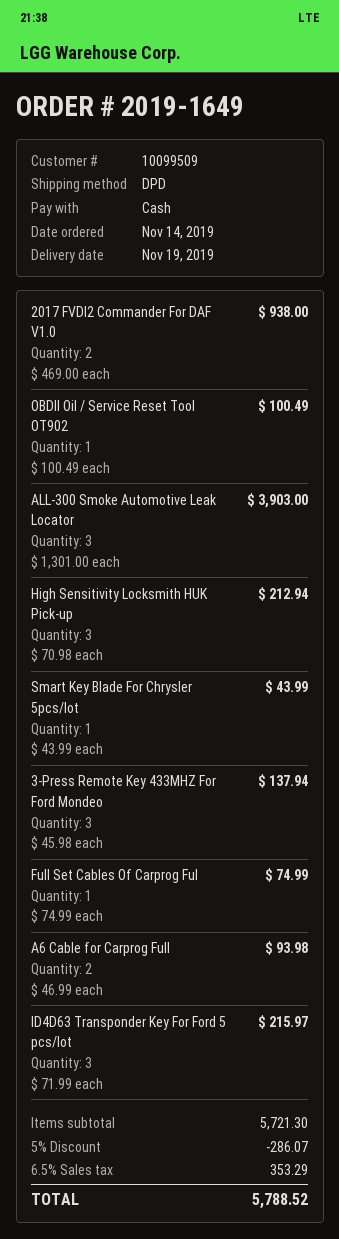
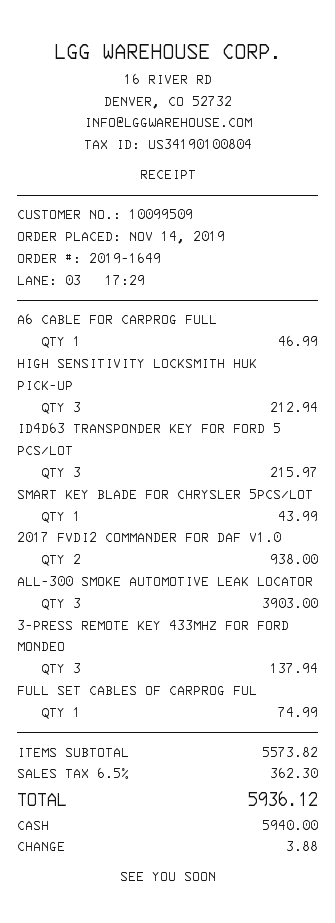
OBDII Oil / Service Reset Tool OT902: 1 for 100.49 -> none
A6 Cable for Carprog Full: 2 for 93.98 -> 1 for 46.99
subtotal: 5721.30 -> 5573.82
discount: 5% = 286.07 -> none
tax: 6.5% = 353.29 -> 6.5% = 362.30
total: 5788.52 -> 5936.12

